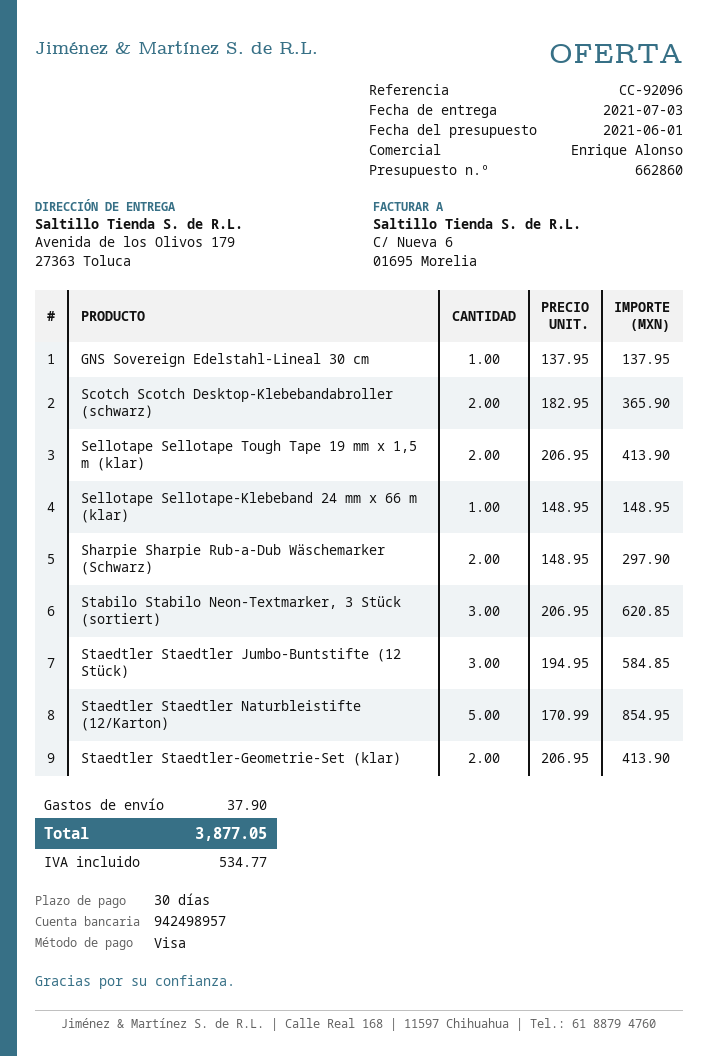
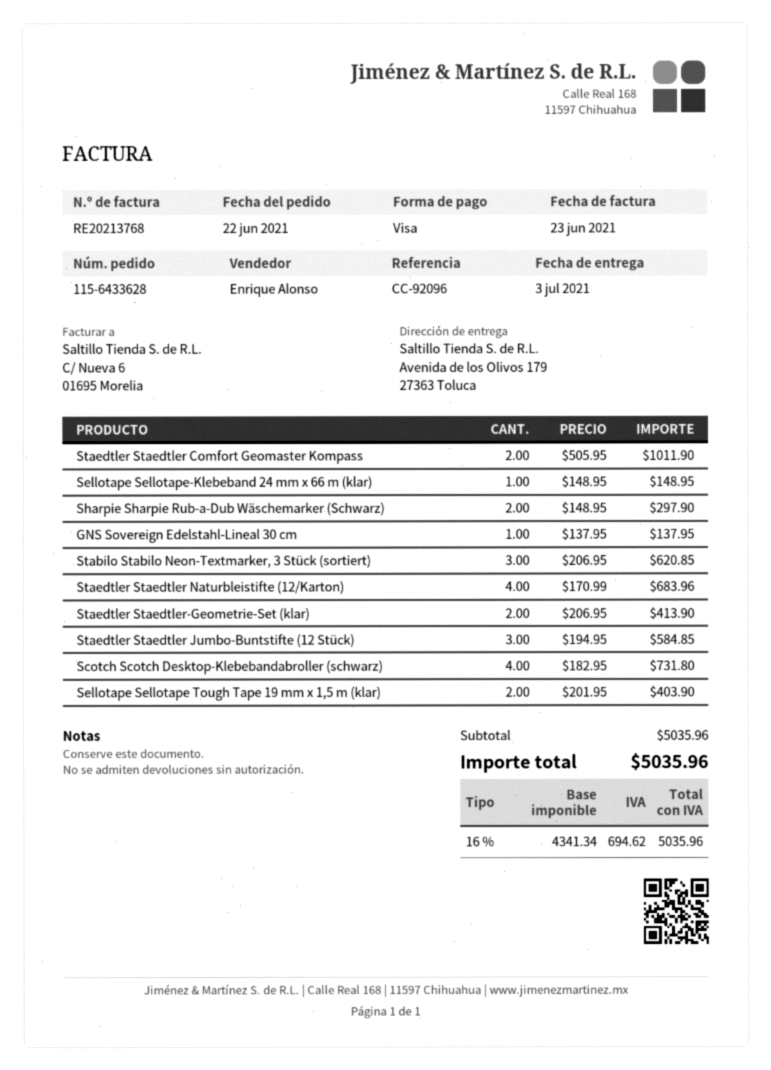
Scotch Scotch Desktop-Klebebandabroller (schwarz): 2 x 182.95 = 365.90 -> 4 x 182.95 = 731.80
Sellotape Sellotape Tough Tape 19 mm x 1,5 m (klar): 2 x 206.95 = 413.90 -> 2 x 201.95 = 403.90
Staedtler Staedtler Naturbleistifte (12/Karton): 5 x 170.99 = 854.95 -> 4 x 170.99 = 683.96
Staedtler Staedtler Comfort Geomaster Kompass: none -> 2 x 505.95 = 1011.90
shipping: 37.90 -> none
tax: 534.77 -> 694.62
total: 3877.05 -> 5035.96

